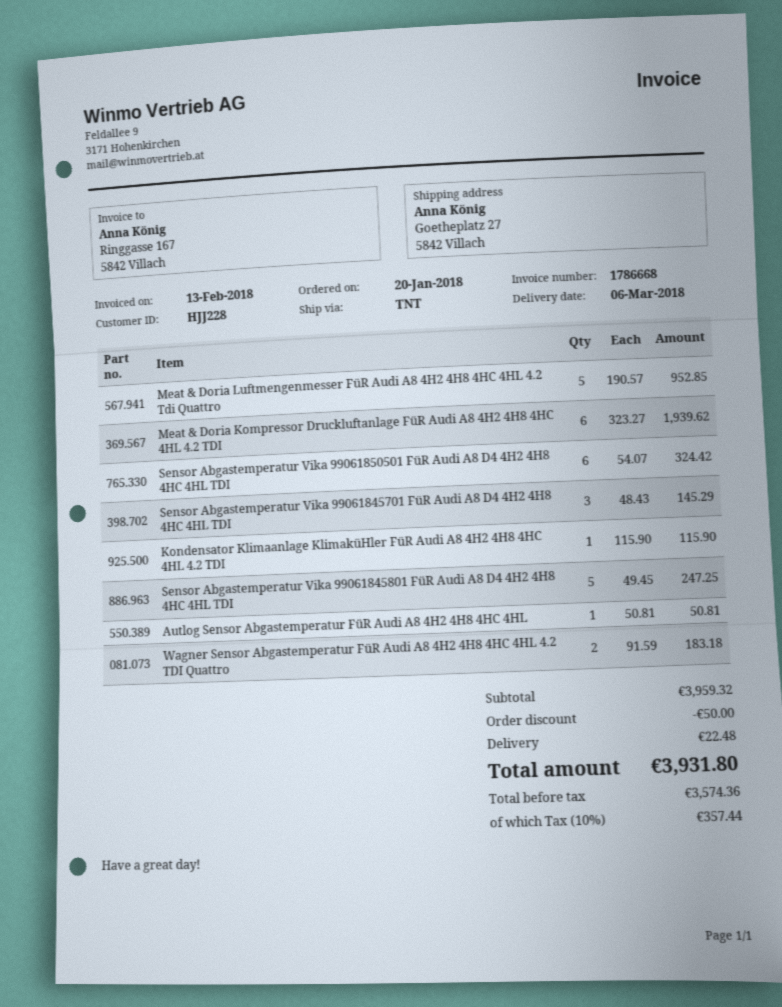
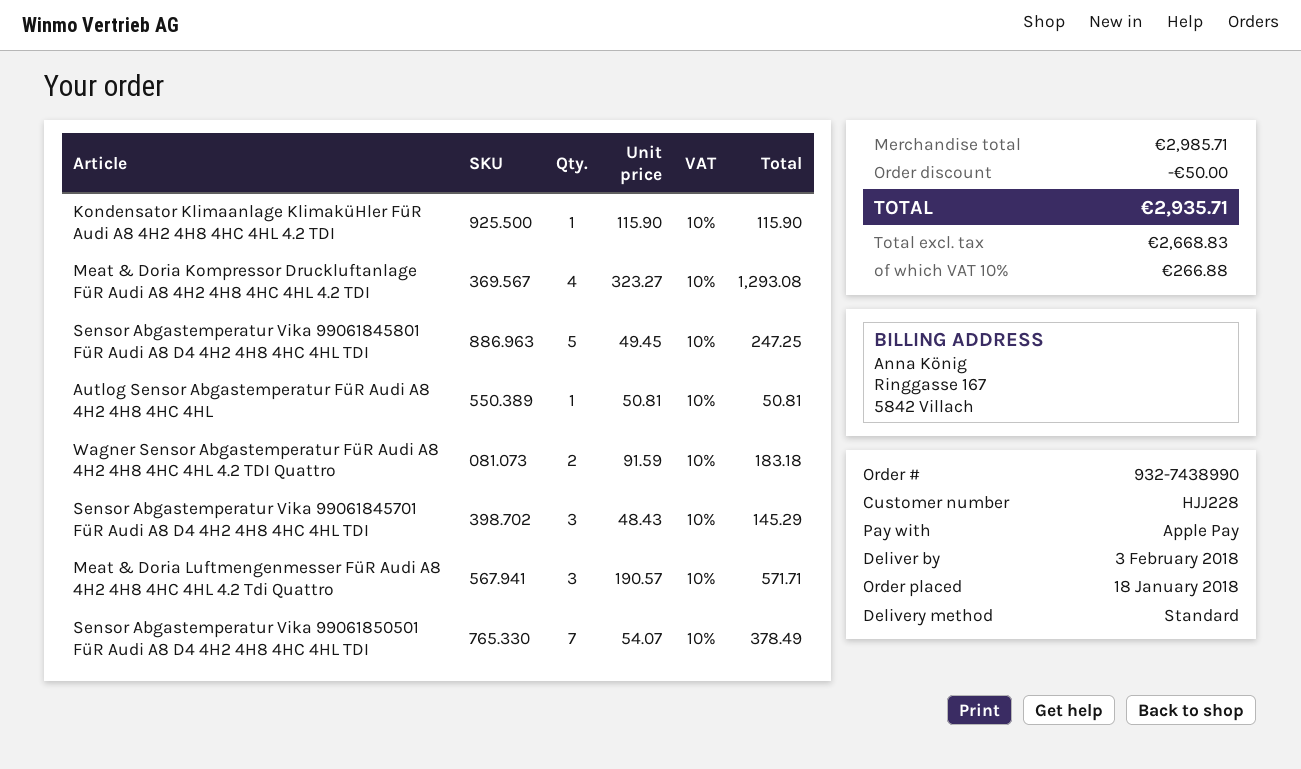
order date: 2018-01-20 -> 2018-01-18
delivery date: 2018-03-06 -> 2018-02-03
shipping method: TNT -> standard
Meat & Doria Luftmengenmesser FüR Audi A8 4H2 4H8 4HC 4HL 4.2 Tdi Quattro: 5 x 190.57 = 952.85 -> 3 x 190.57 = 571.71
Meat & Doria Kompressor Druckluftanlage FüR Audi A8 4H2 4H8 4HC 4HL 4.2 TDI: 6 x 323.27 = 1939.62 -> 4 x 323.27 = 1293.08
Sensor Abgastemperatur Vika 99061850501 FüR Audi A8 D4 4H2 4H8 4HC 4HL TDI: 6 x 54.07 = 324.42 -> 7 x 54.07 = 378.49
subtotal: 3959.32 -> 2985.71
shipping: 22.48 -> none
net: 3574.36 -> 2668.83
tax: 10% = 357.44 -> 10% = 266.88
total: 3931.80 -> 2935.71

